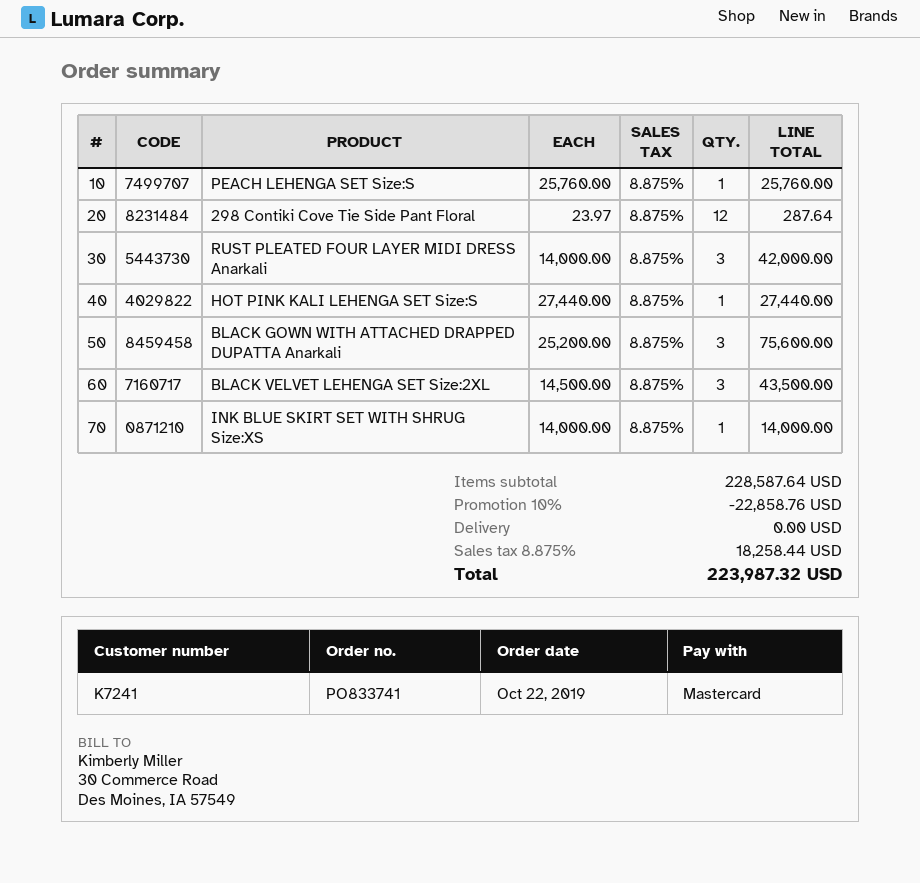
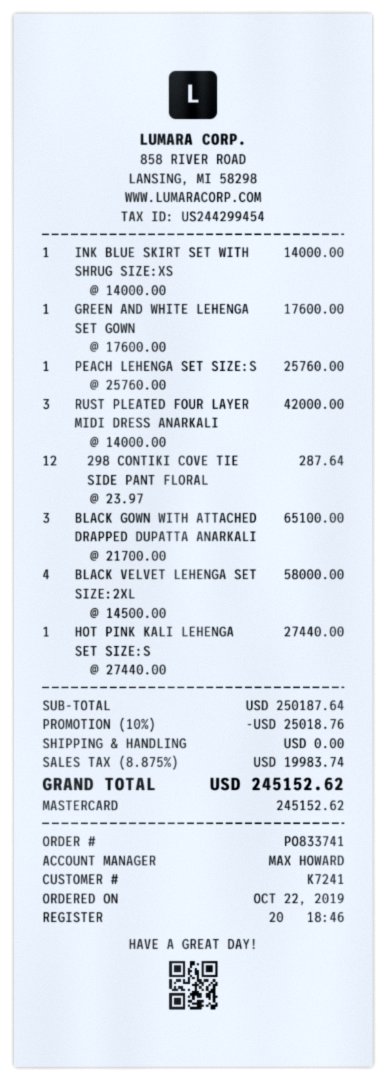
BLACK GOWN WITH ATTACHED DRAPPED DUPATTA Anarkali: 3 x 25200.00 = 75600.00 -> 3 x 21700.00 = 65100.00
BLACK VELVET LEHENGA SET Size:2XL: 3 x 14500.00 = 43500.00 -> 4 x 14500.00 = 58000.00
GREEN AND WHITE LEHENGA SET GOWN: none -> 1 x 17600.00 = 17600.00
subtotal: 228587.64 -> 250187.64
discount: 10% = 22858.76 -> 10% = 25018.76
tax: 8.875% = 18258.44 -> 8.875% = 19983.74
total: 223987.32 -> 245152.62

